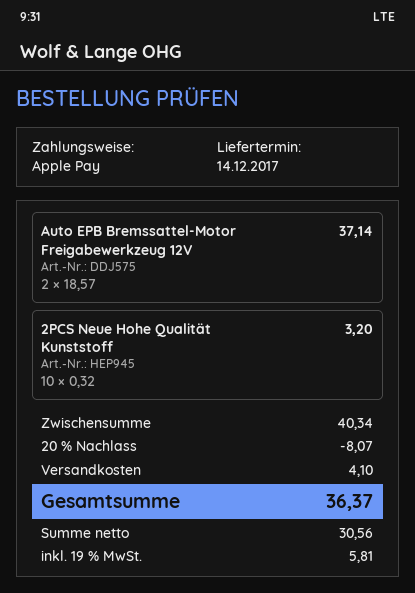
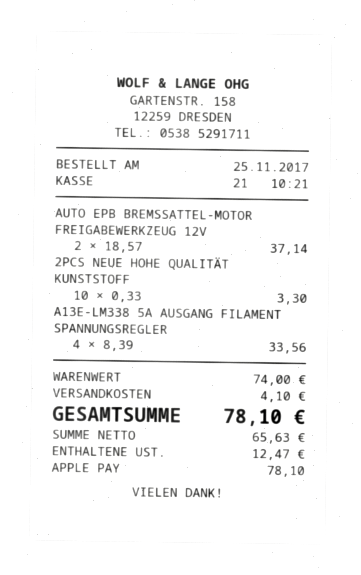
2PCS Neue Hohe Qualität Kunststoff: 10 x 0.32 = 3.20 -> 10 x 0.33 = 3.30
A13E-LM338 5A AUSGANG FILAMENT SPANNUNGSREGLER: none -> 4 x 8.39 = 33.56
subtotal: 40.34 -> 74.00
discount: 20% = 8.07 -> none
net: 30.56 -> 65.63
tax: 5.81 -> 12.47
total: 36.37 -> 78.10

